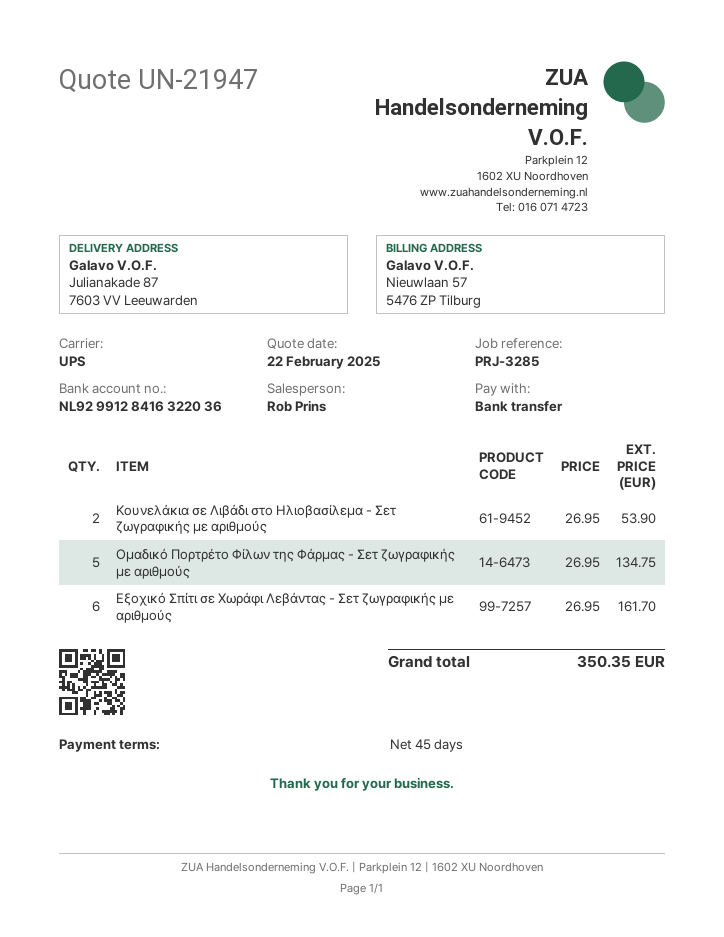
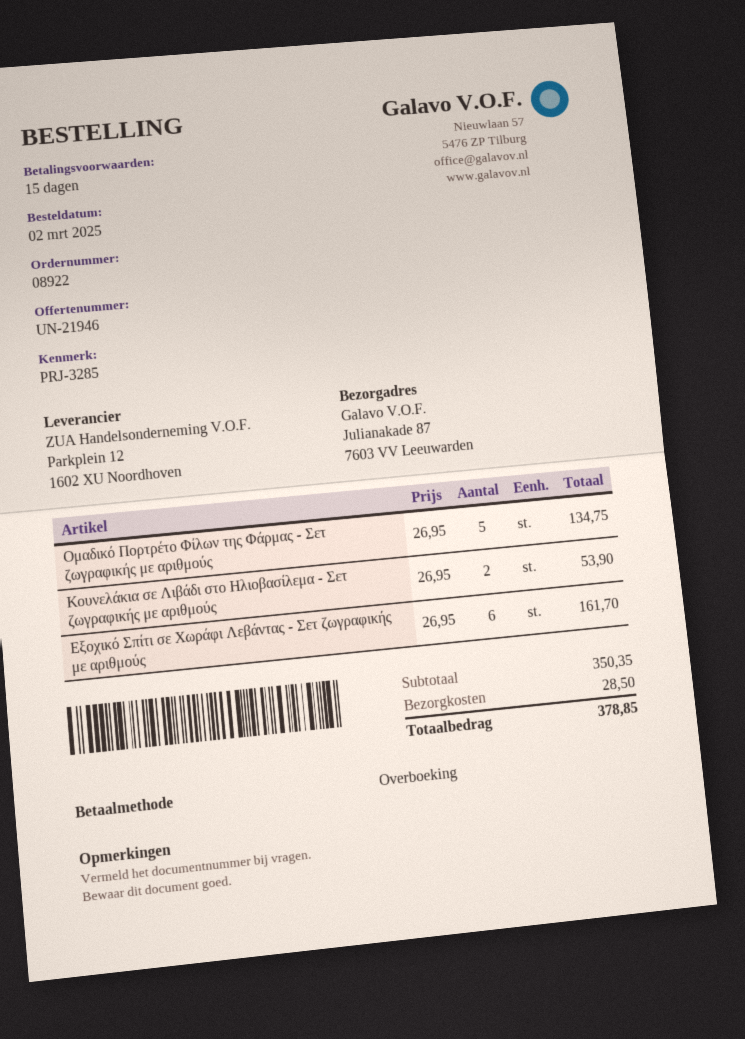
quote number: UN-21947 -> UN-21946
payment terms: 45 days -> 15 days
shipping: none -> 28.50
total: 350.35 -> 378.85

